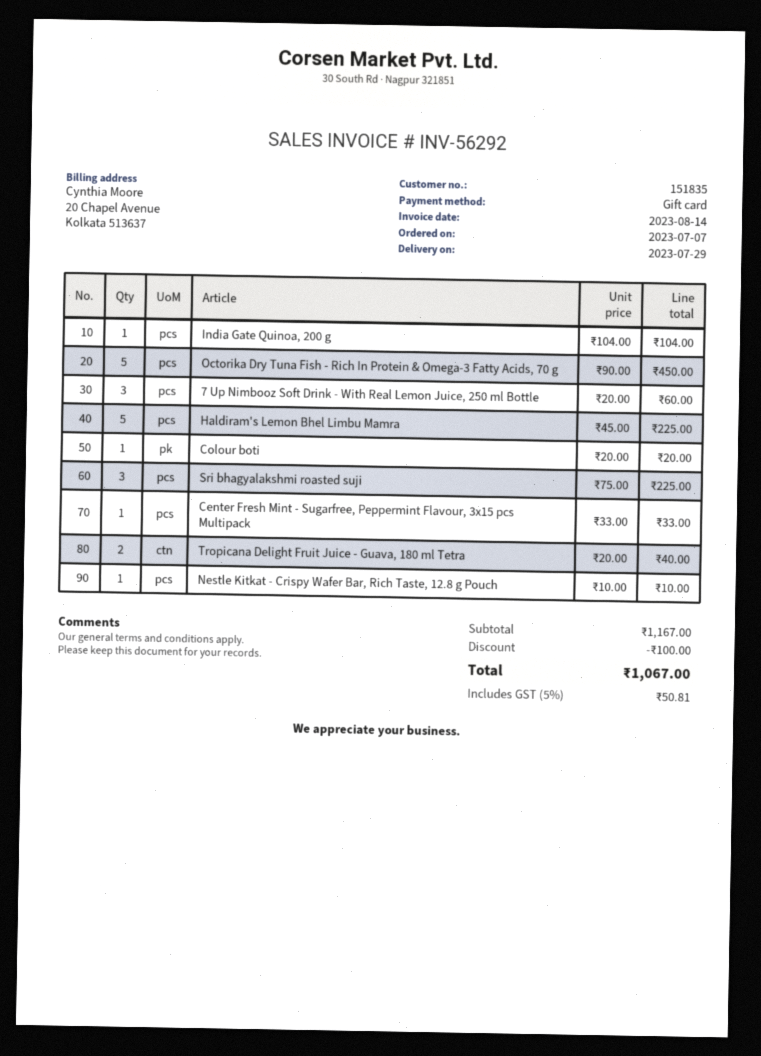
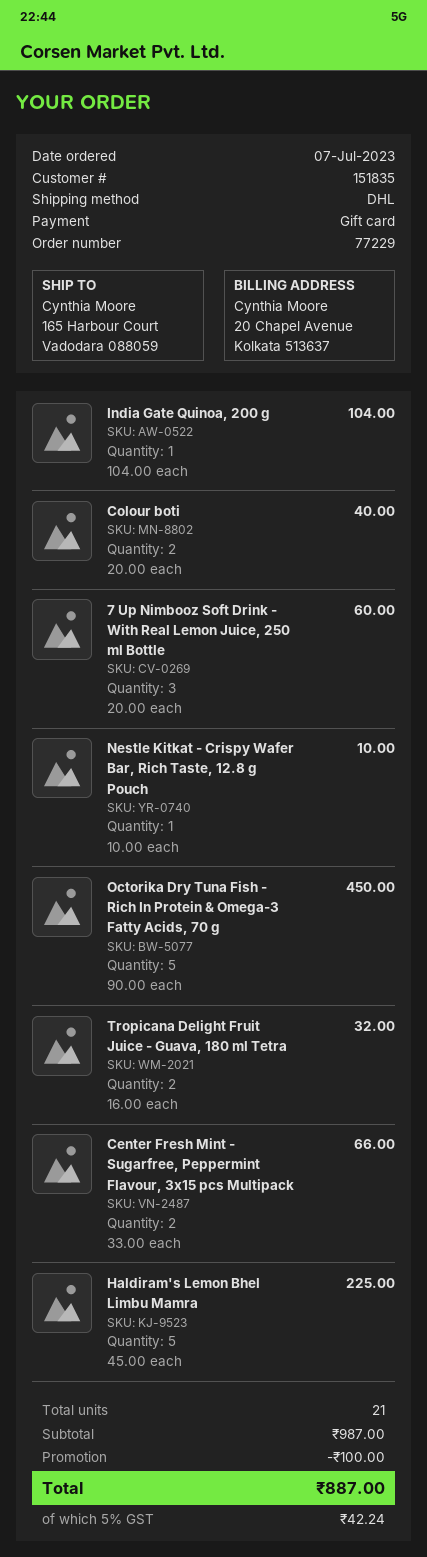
Colour boti: 1 x 20.00 = 20.00 -> 2 x 20.00 = 40.00
Sri bhagyalakshmi roasted suji: 3 x 75.00 = 225.00 -> none
Center Fresh Mint - Sugarfree, Peppermint Flavour, 3x15 pcs Multipack: 1 x 33.00 = 33.00 -> 2 x 33.00 = 66.00
Tropicana Delight Fruit Juice - Guava, 180 ml Tetra: 2 x 20.00 = 40.00 -> 2 x 16.00 = 32.00
subtotal: 1167.00 -> 987.00
tax: 5% = 50.81 -> 5% = 42.24
total: 1067.00 -> 887.00

